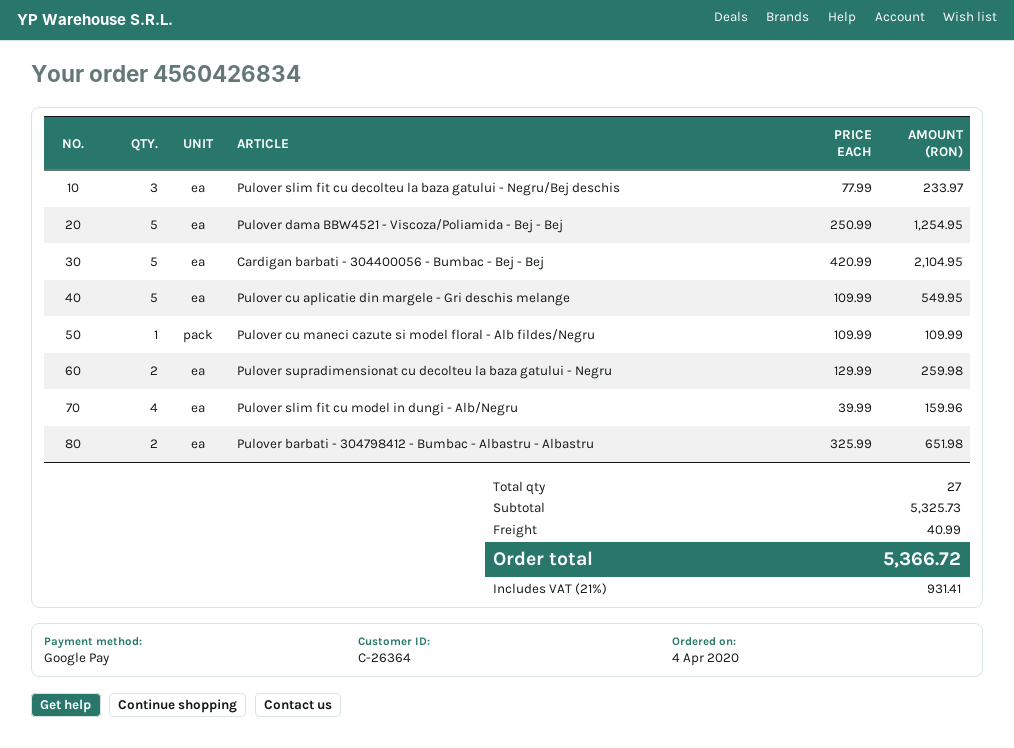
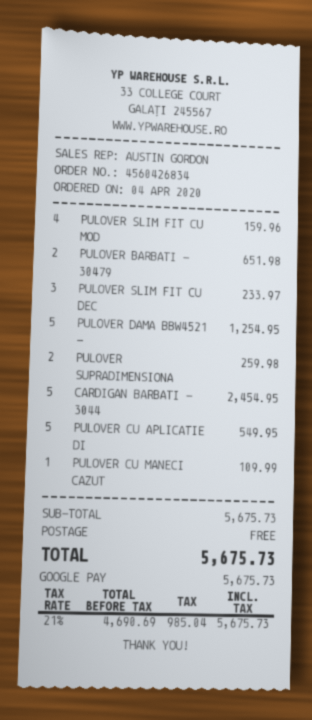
Cardigan barbati - 304400056 - Bumbac - Bej - Bej: 5 for 2104.95 -> 5 for 2454.95
subtotal: 5325.73 -> 5675.73
shipping: 40.99 -> 0.00
tax: 21% = 931.41 -> 21% = 985.04
total: 5366.72 -> 5675.73

